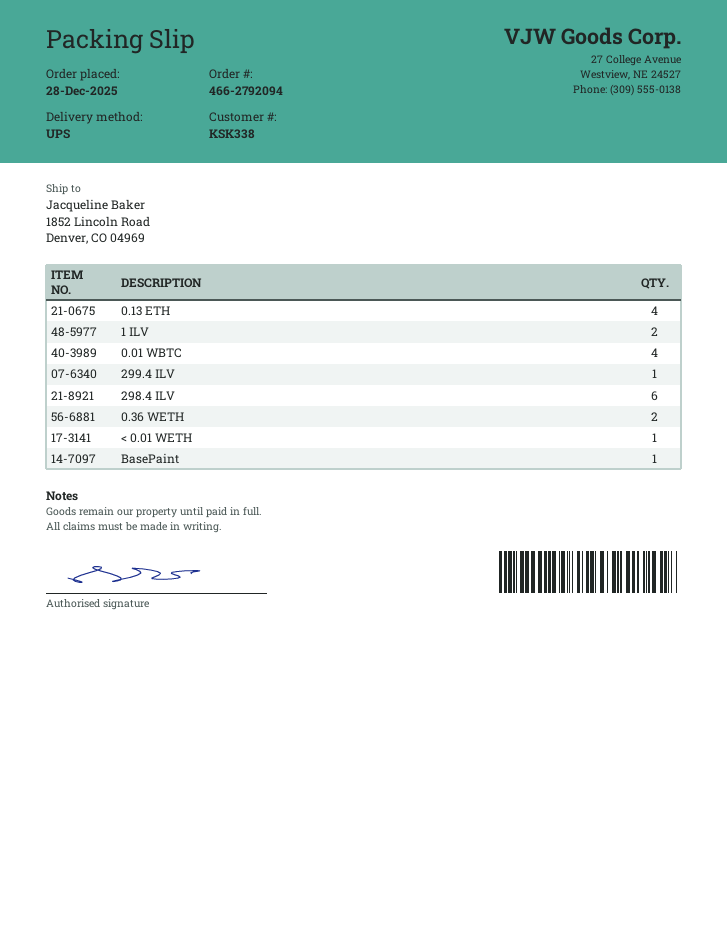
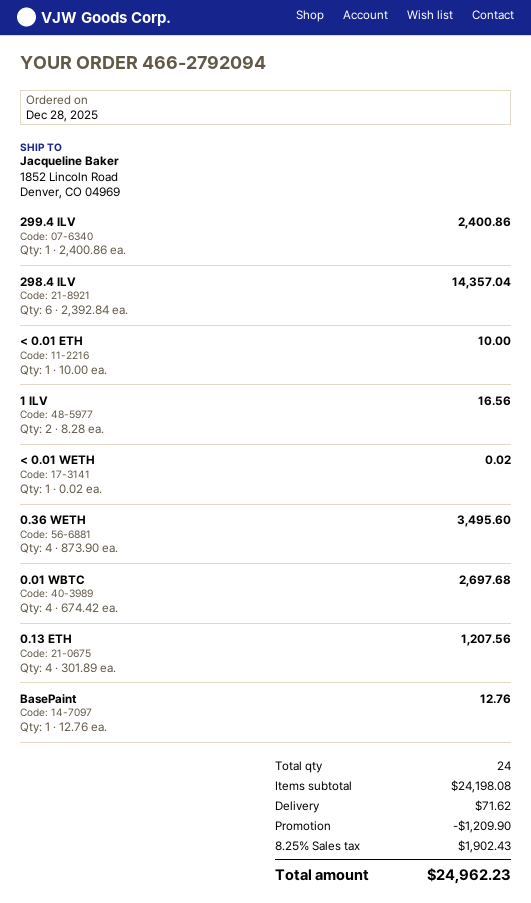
0.36 WETH: 2 -> 4
< 0.01 ETH: none -> 1

